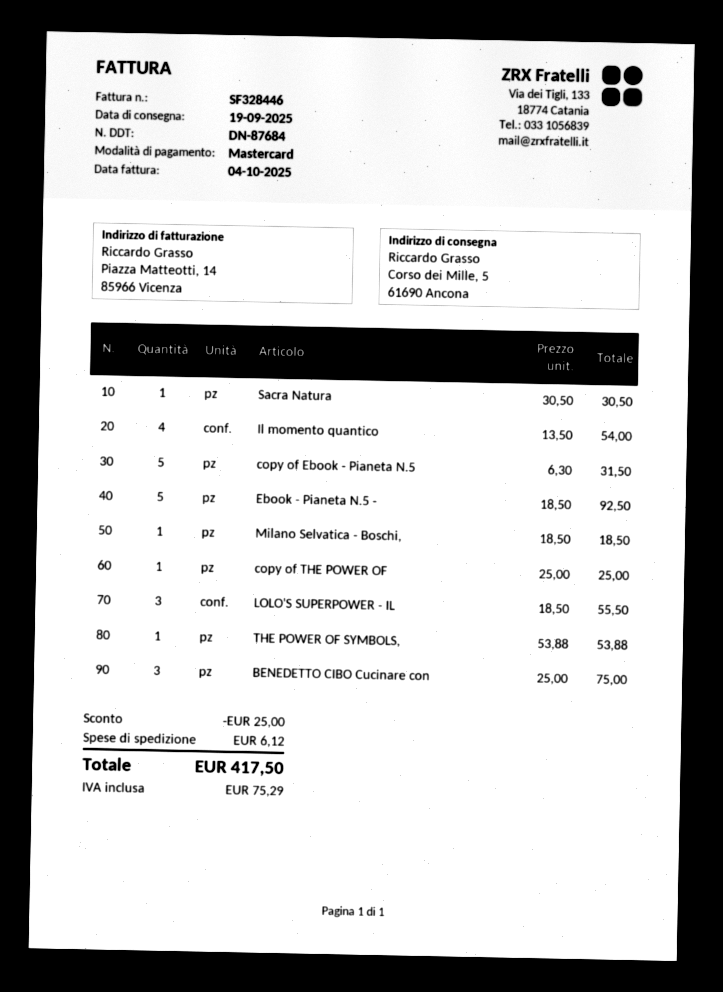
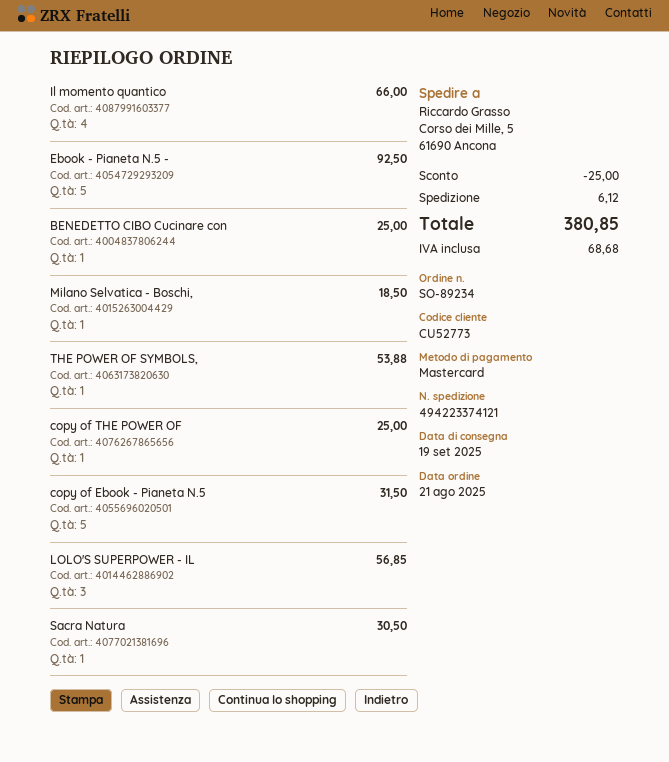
Il momento quantico: 4 for 54.00 -> 4 for 66.00
LOLO'S SUPERPOWER - IL: 3 for 55.50 -> 3 for 56.85
BENEDETTO CIBO Cucinare con: 3 for 75.00 -> 1 for 25.00
tax: 75.29 -> 68.68
total: 417.50 -> 380.85

